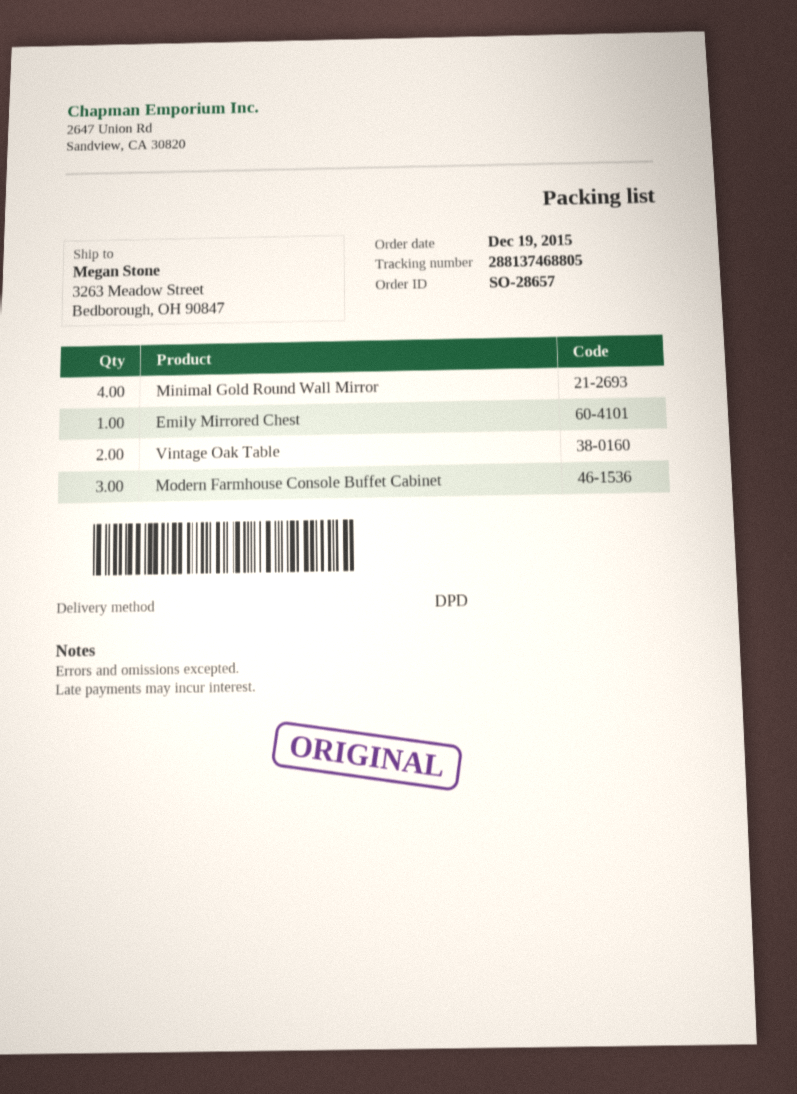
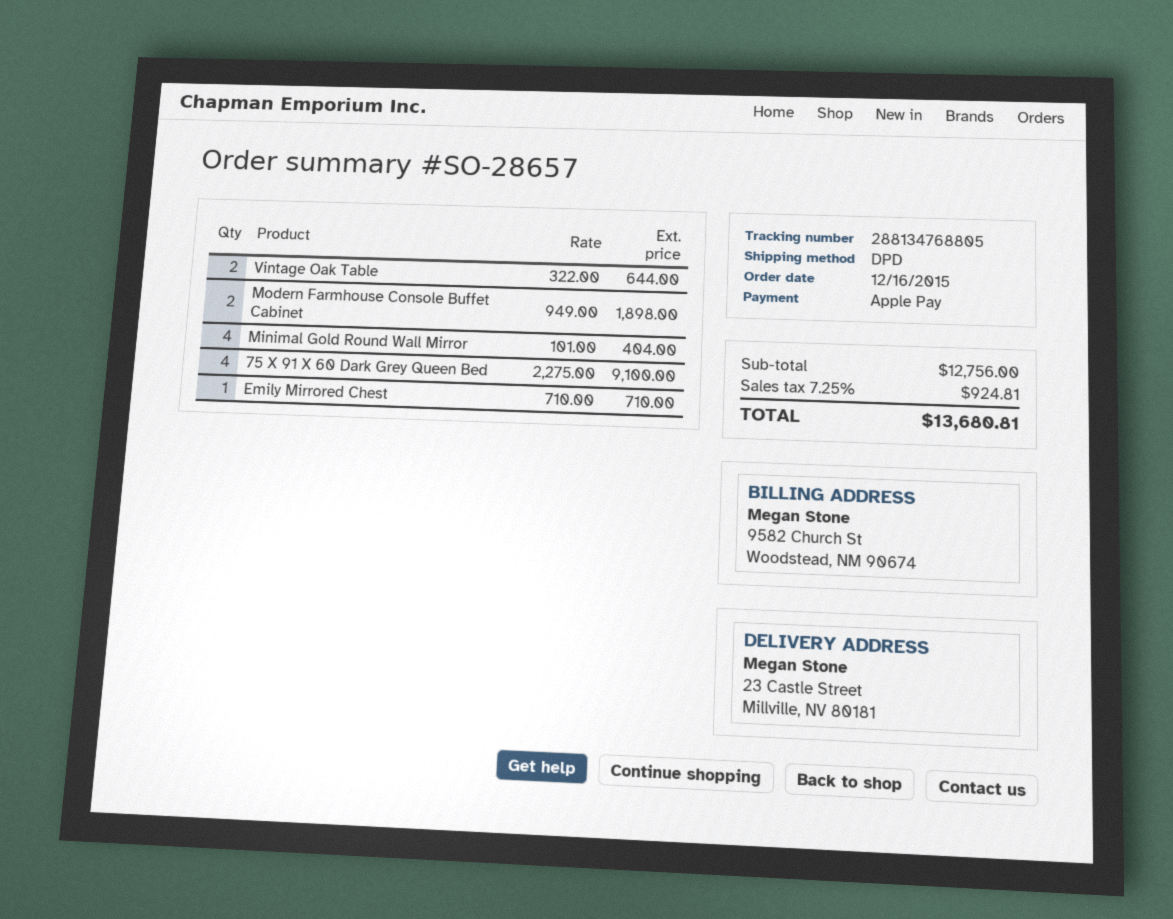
order date: 2015-12-19 -> 2015-12-16
tracking number: 288137468805 -> 288134768805
ship to: 3263 Meadow Street, Bedborough, OH 90847 -> 23 Castle Street, Millville, NV 80181
Modern Farmhouse Console Buffet Cabinet: 3 -> 2
75 X 91 X 60 Dark Grey Queen Bed: none -> 4

